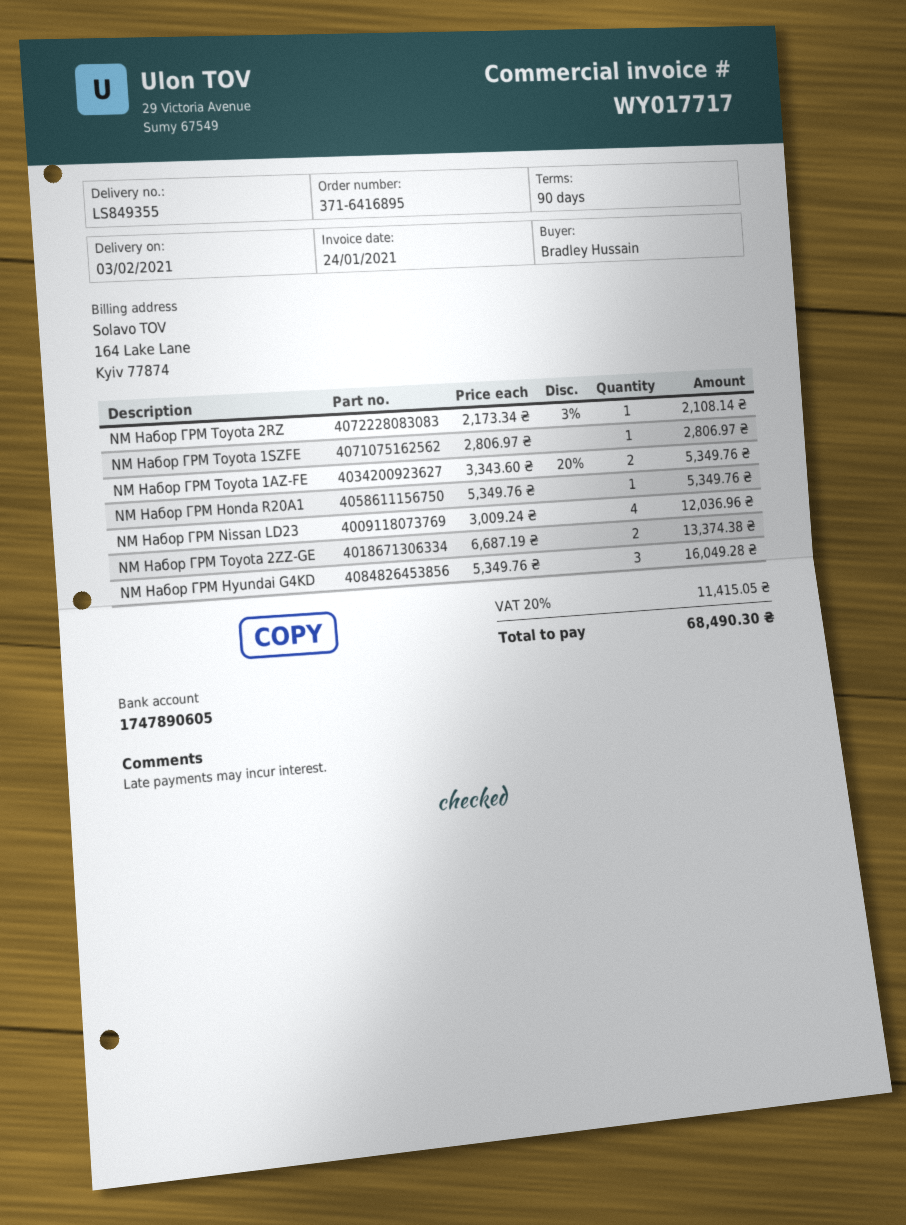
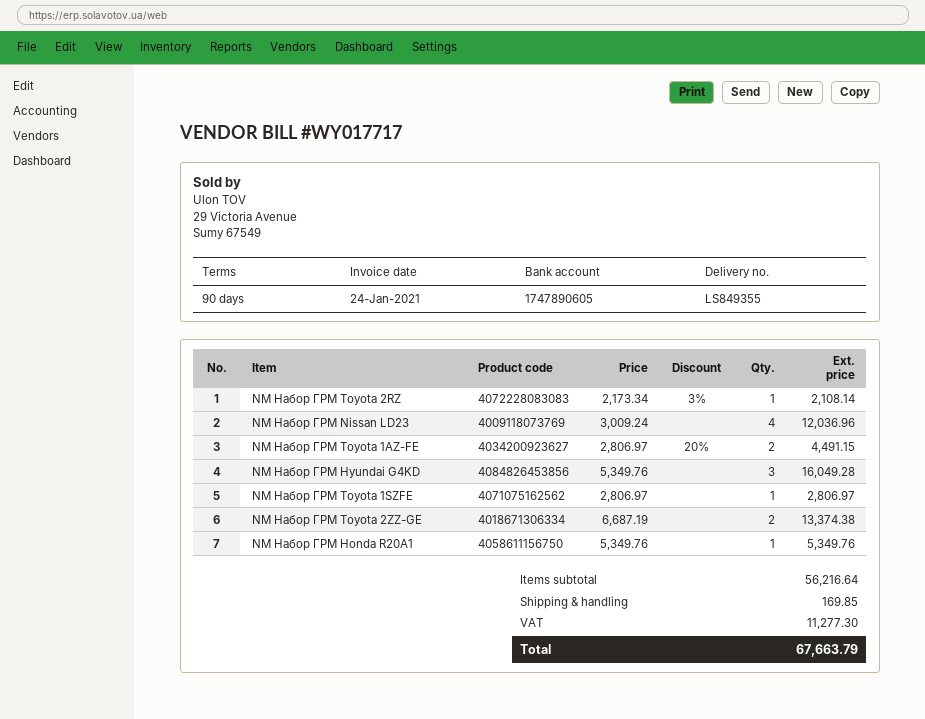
NM Набор ГРМ Toyota 1AZ-FE: 2 x 3343.60 - 20% = 5349.76 -> 2 x 2806.97 - 20% = 4491.15
shipping: none -> 169.85
tax: 11415.05 -> 11277.30
total: 68490.30 -> 67663.79

